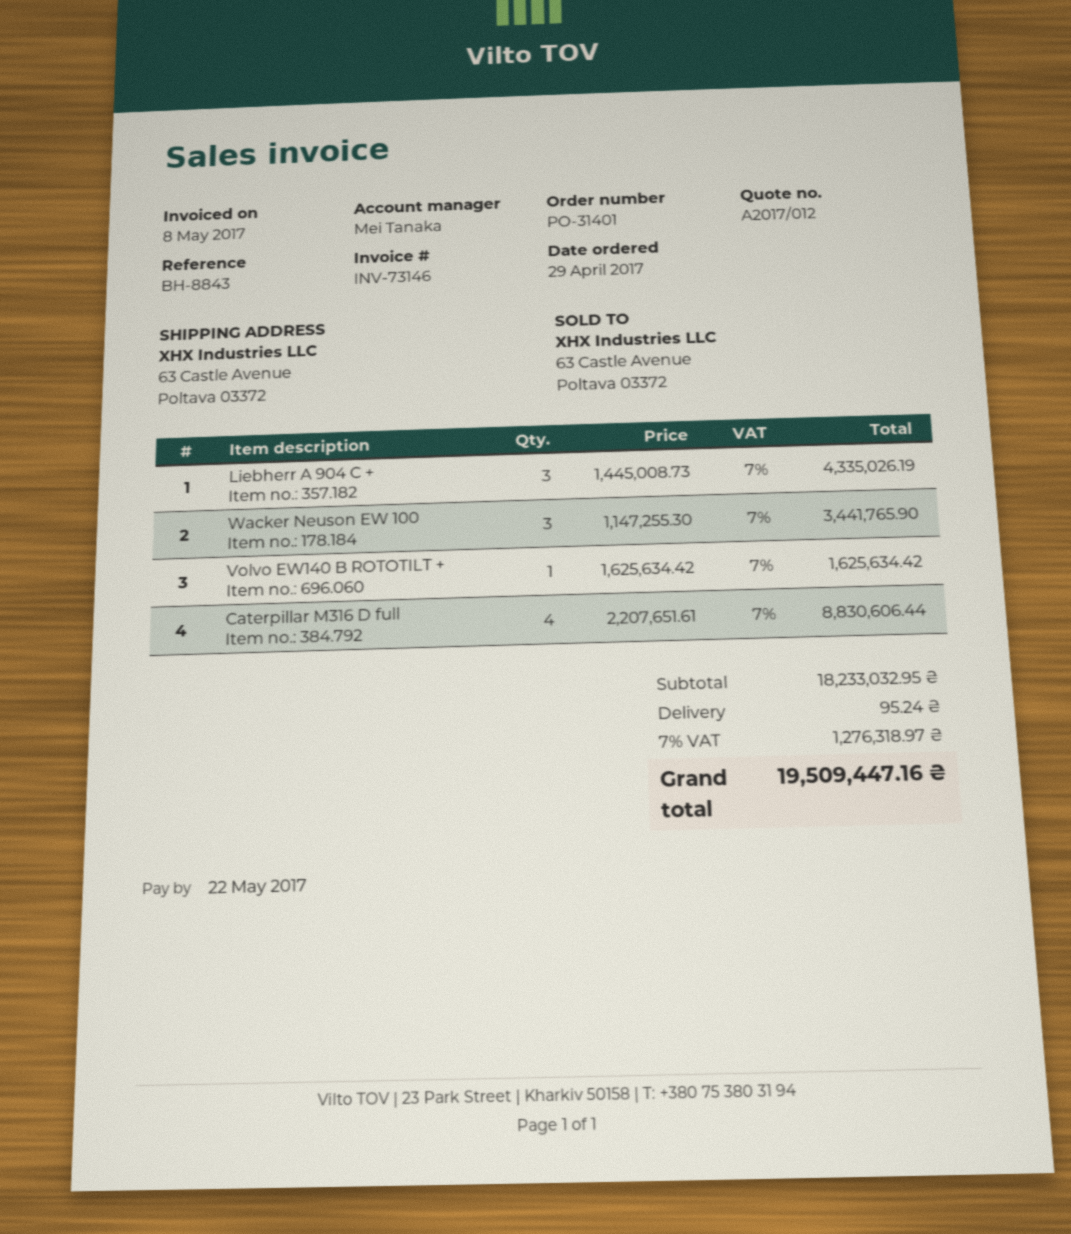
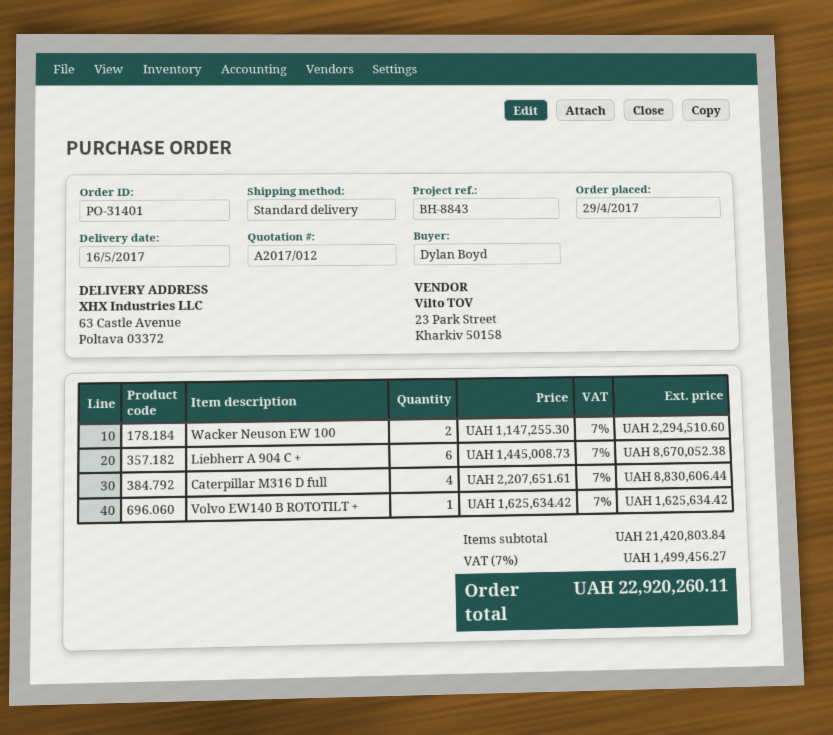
Liebherr A 904 C +: 3 x 1445008.73 = 4335026.19 -> 6 x 1445008.73 = 8670052.38
Wacker Neuson EW 100: 3 x 1147255.30 = 3441765.90 -> 2 x 1147255.30 = 2294510.60
subtotal: 18233032.95 -> 21420803.84
shipping: 95.24 -> none
tax: 7% = 1276318.97 -> 7% = 1499456.27
total: 19509447.16 -> 22920260.11

